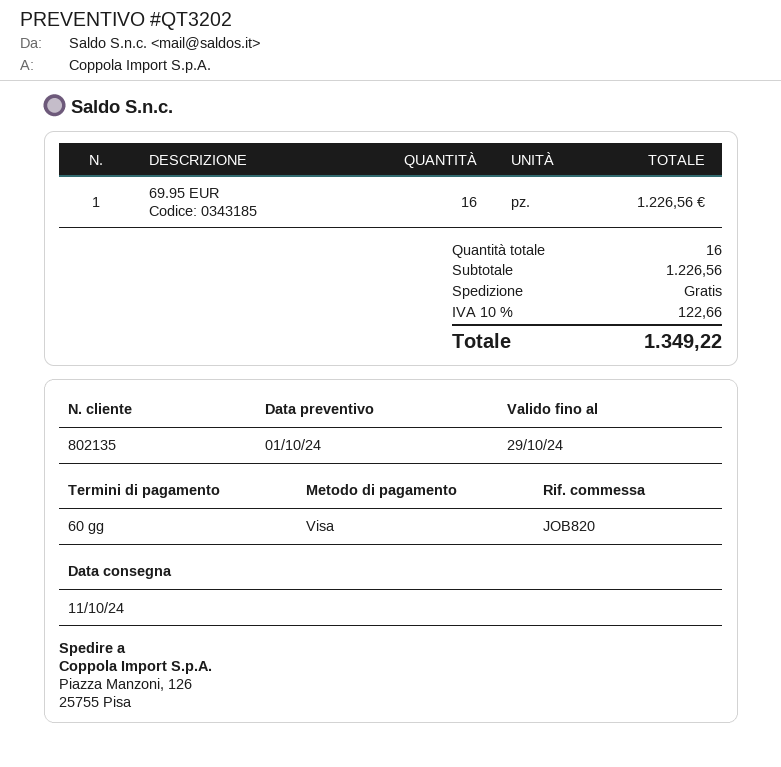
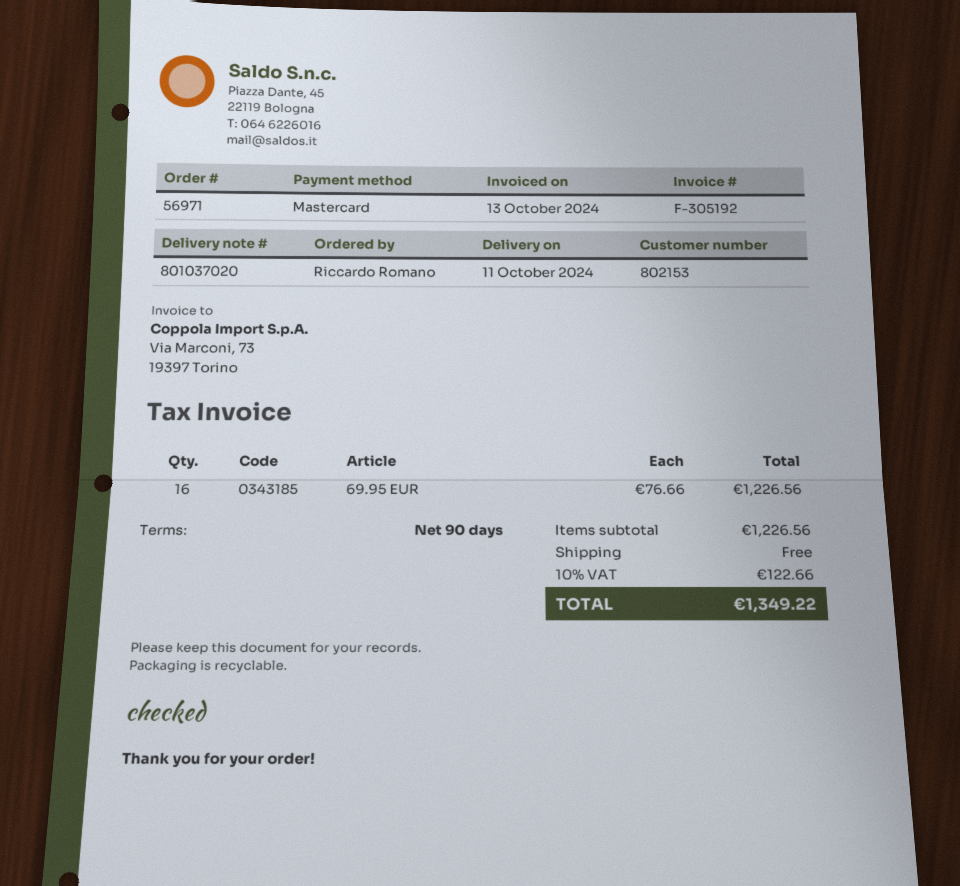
payment terms: 60 days -> 90 days
customer number: 802135 -> 802153
payment method: Visa -> Mastercard

